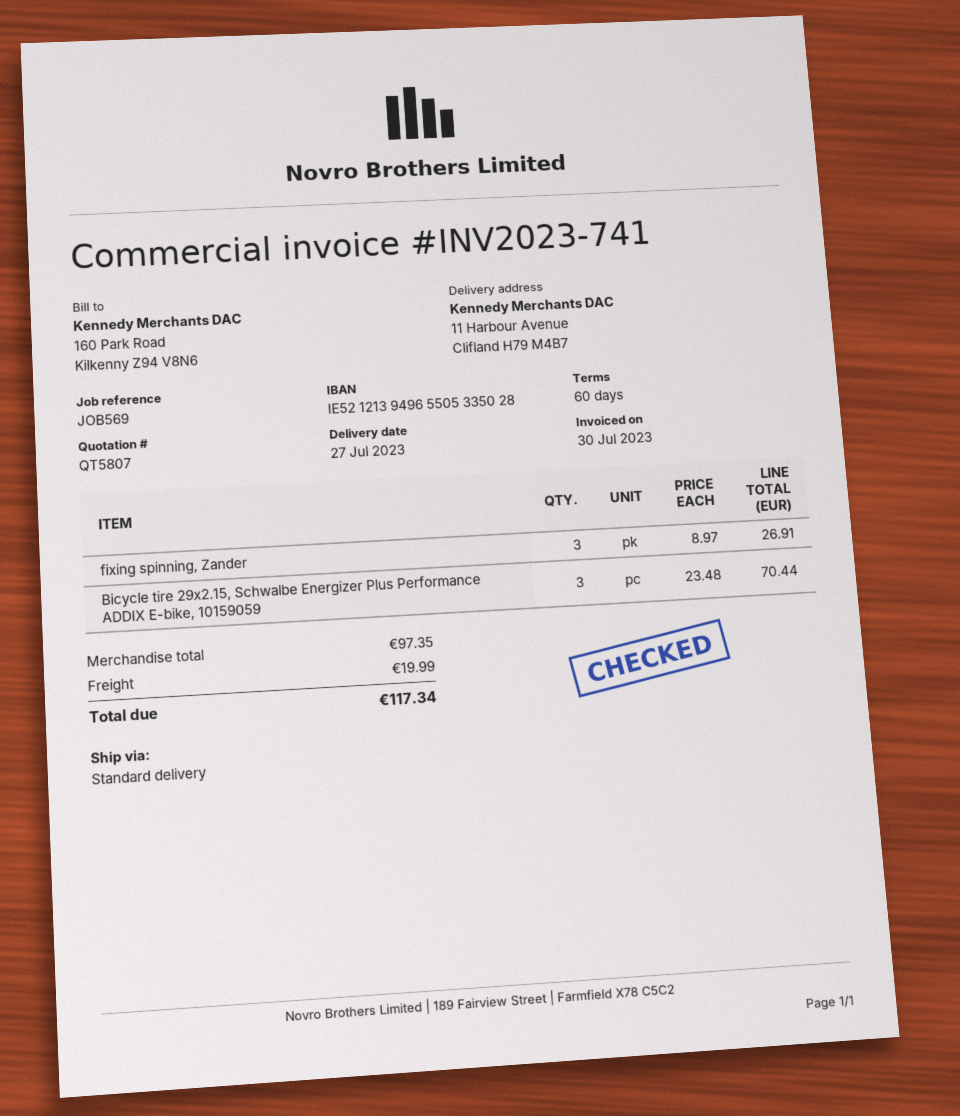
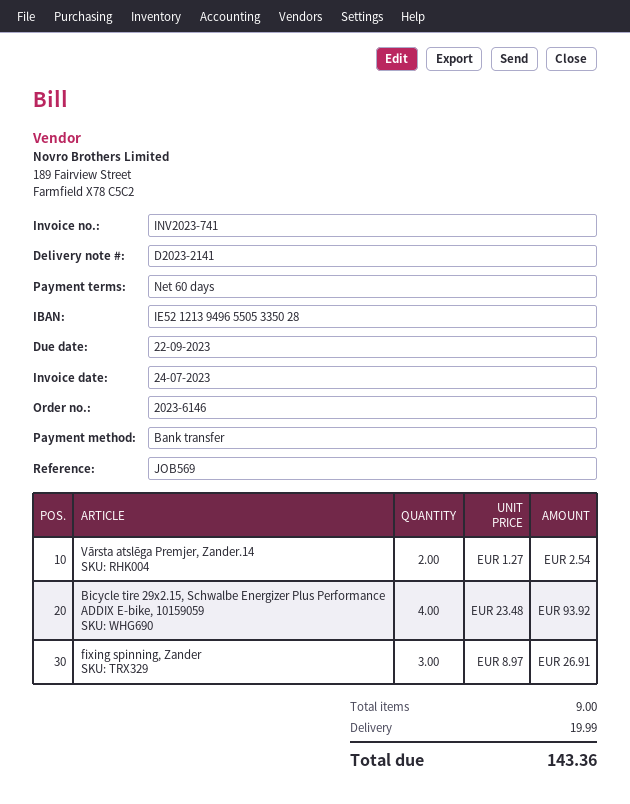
invoice date: 2023-07-30 -> 2023-07-24
Bicycle tire 29x2.15, Schwalbe Energizer Plus Performance ADDIX E-bike, 10159059: 3 x 23.48 = 70.44 -> 4 x 23.48 = 93.92
Vārsta atslēga Premjer, Zander.14: none -> 2 x 1.27 = 2.54
total: 117.34 -> 143.36

